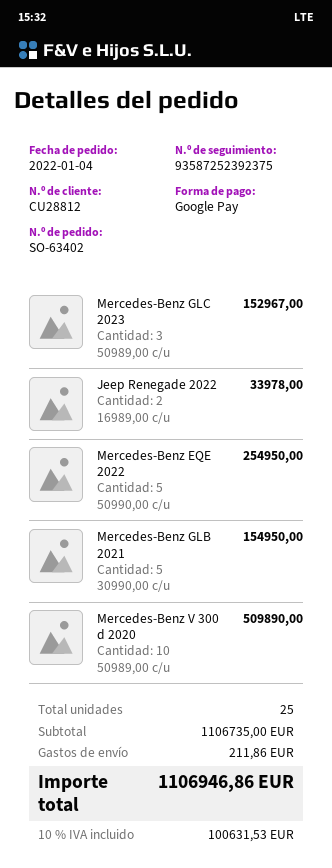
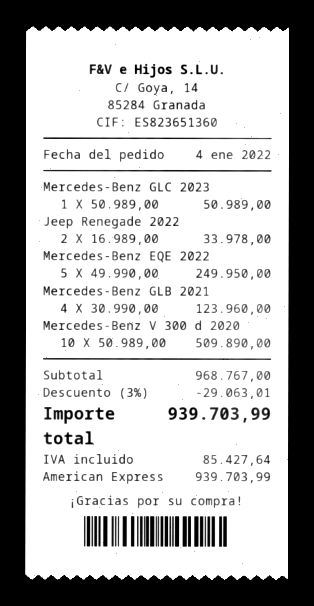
payment method: Google Pay -> American Express
Mercedes-Benz GLC 2023: 3 x 50989.00 = 152967.00 -> 1 x 50989.00 = 50989.00
Mercedes-Benz EQE 2022: 5 x 50990.00 = 254950.00 -> 5 x 49990.00 = 249950.00
Mercedes-Benz GLB 2021: 5 x 30990.00 = 154950.00 -> 4 x 30990.00 = 123960.00
subtotal: 1106735.00 -> 968767.00
discount: none -> 3% = 29063.01
shipping: 211.86 -> none
tax: 100631.53 -> 85427.64
total: 1106946.86 -> 939703.99

